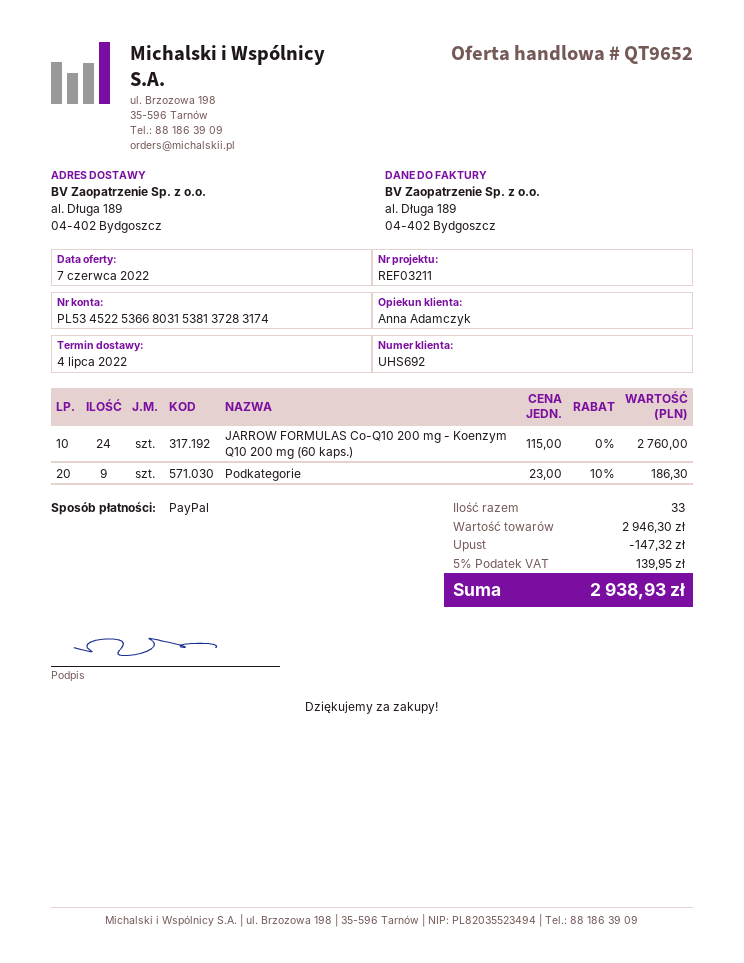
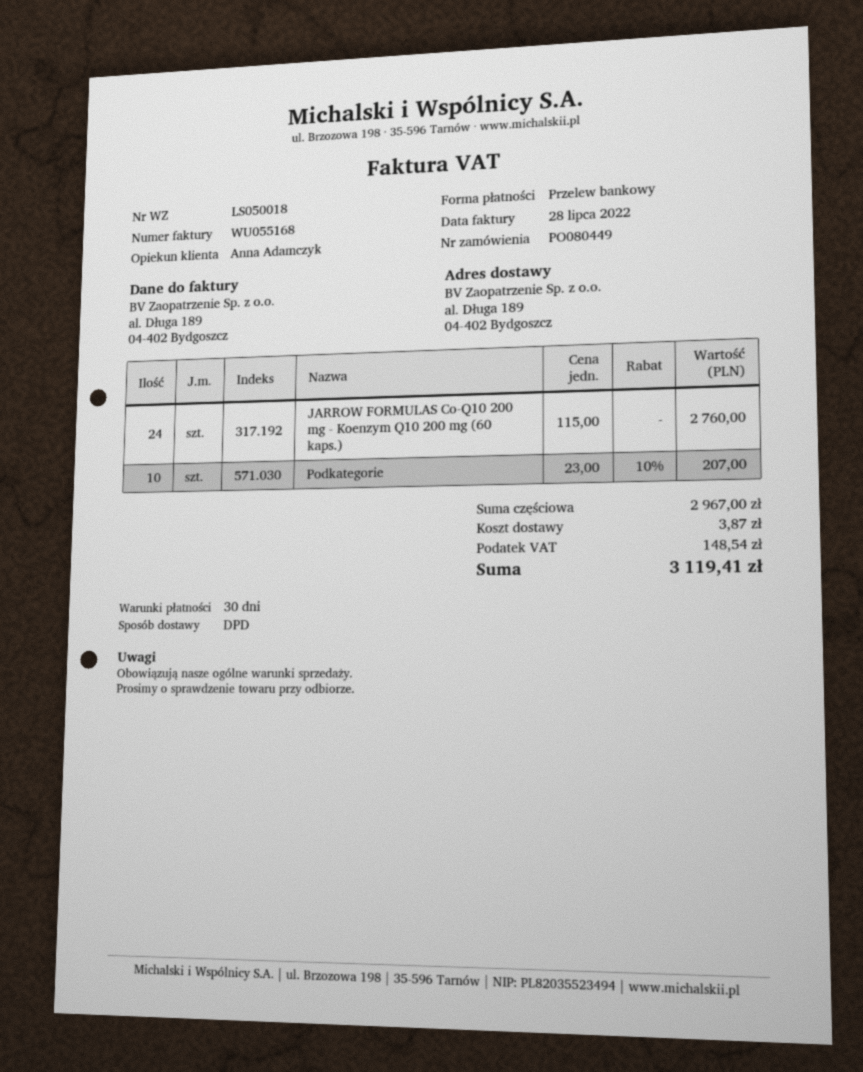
payment method: PayPal -> bank transfer
Podkategorie: 9 x 23.00 - 10% = 186.30 -> 10 x 23.00 - 10% = 207.00
subtotal: 2946.30 -> 2967.00
discount: 147.32 -> none
shipping: none -> 3.87
tax: 139.95 -> 148.54
total: 2938.93 -> 3119.41

